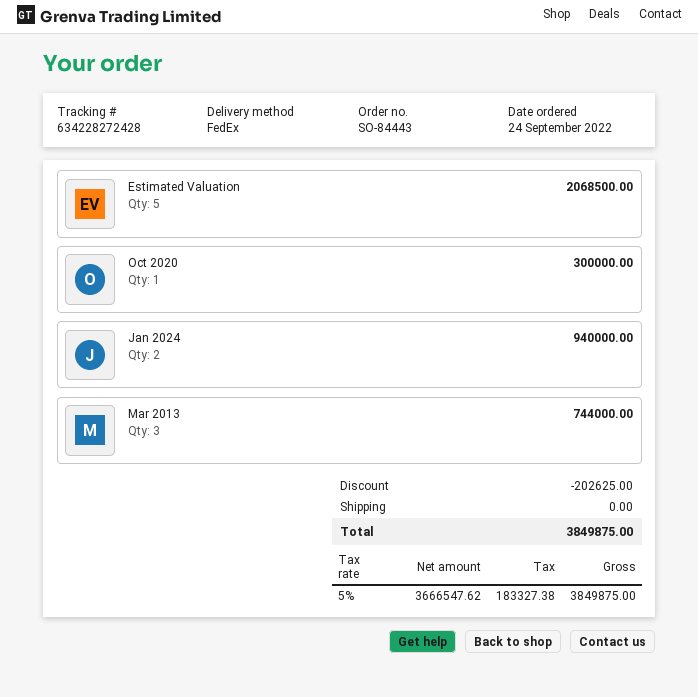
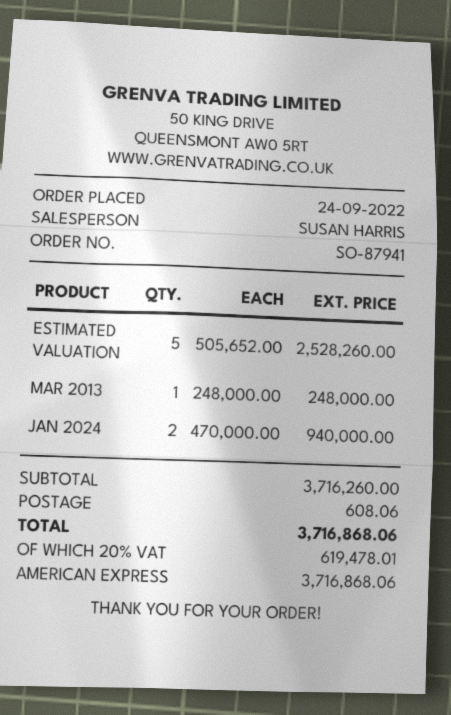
order number: SO-84443 -> SO-87941
Estimated Valuation: 5 for 2068500.00 -> 5 for 2528260.00
Oct 2020: 1 for 300000.00 -> none
Mar 2013: 3 for 744000.00 -> 1 for 248000.00
discount: 202625.00 -> none
shipping: 0.00 -> 608.06
tax: 5% = 183327.38 -> 20% = 619478.01
total: 3849875.00 -> 3716868.06

